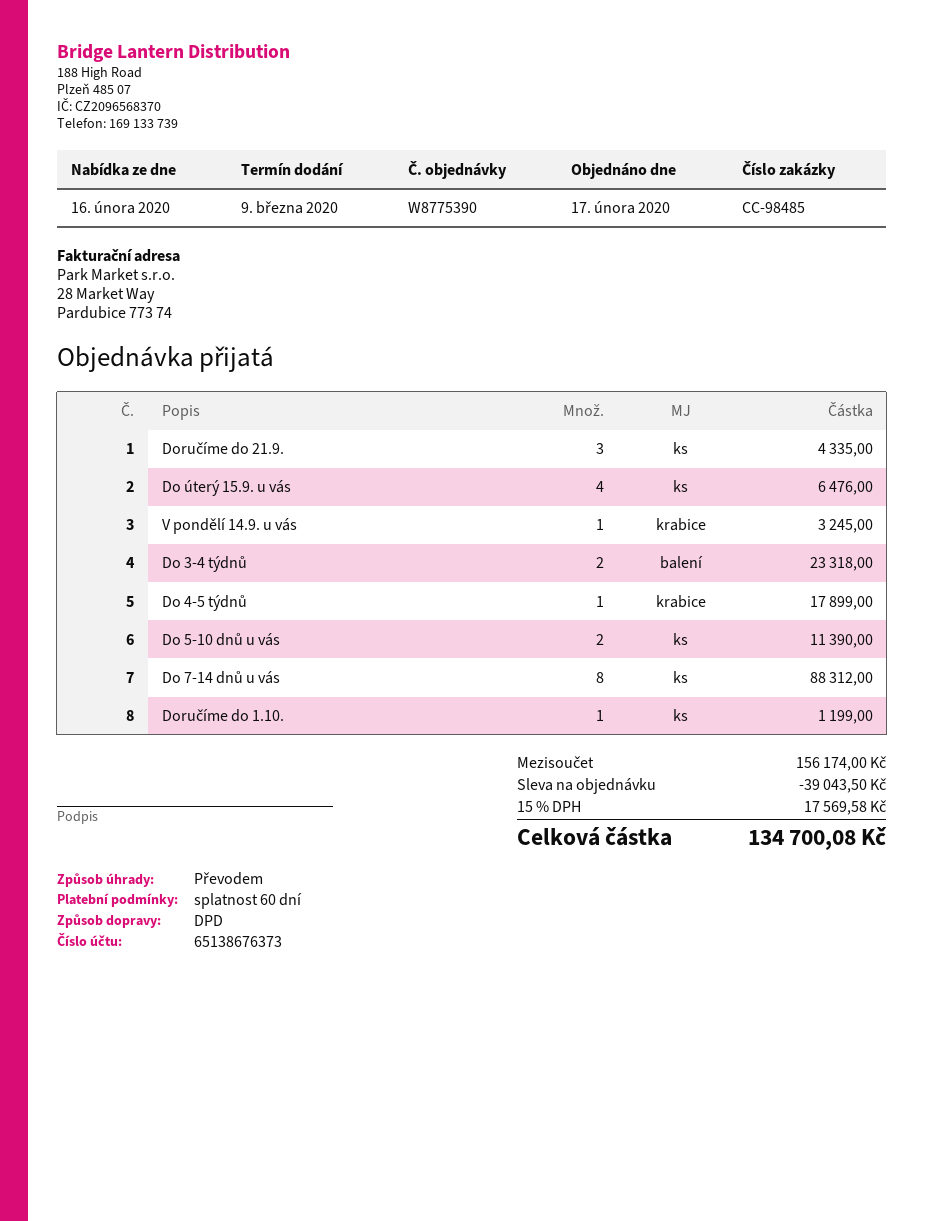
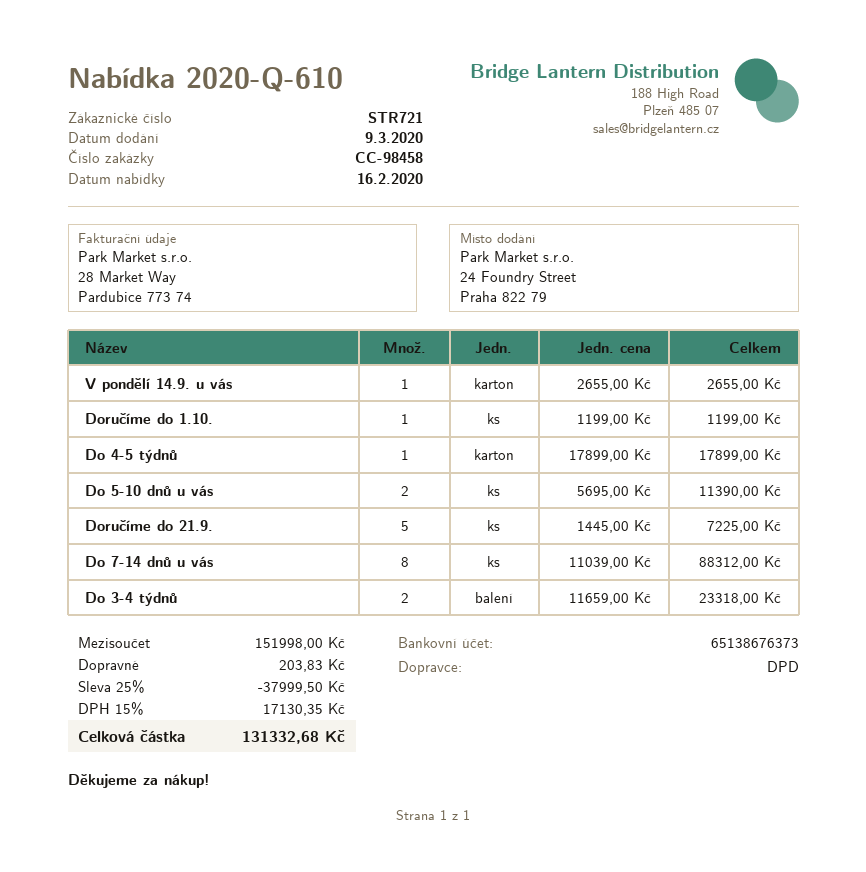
reference: CC-98485 -> CC-98458
Doručíme do 21.9.: 3 for 4335.00 -> 5 for 7225.00
Do úterý 15.9. u vás: 4 for 6476.00 -> none
V pondělí 14.9. u vás: 1 for 3245.00 -> 1 for 2655.00
subtotal: 156174.00 -> 151998.00
discount: 39043.50 -> 37999.50
shipping: none -> 203.83
tax: 15% = 17569.58 -> 15% = 17130.35
total: 134700.08 -> 131332.68

